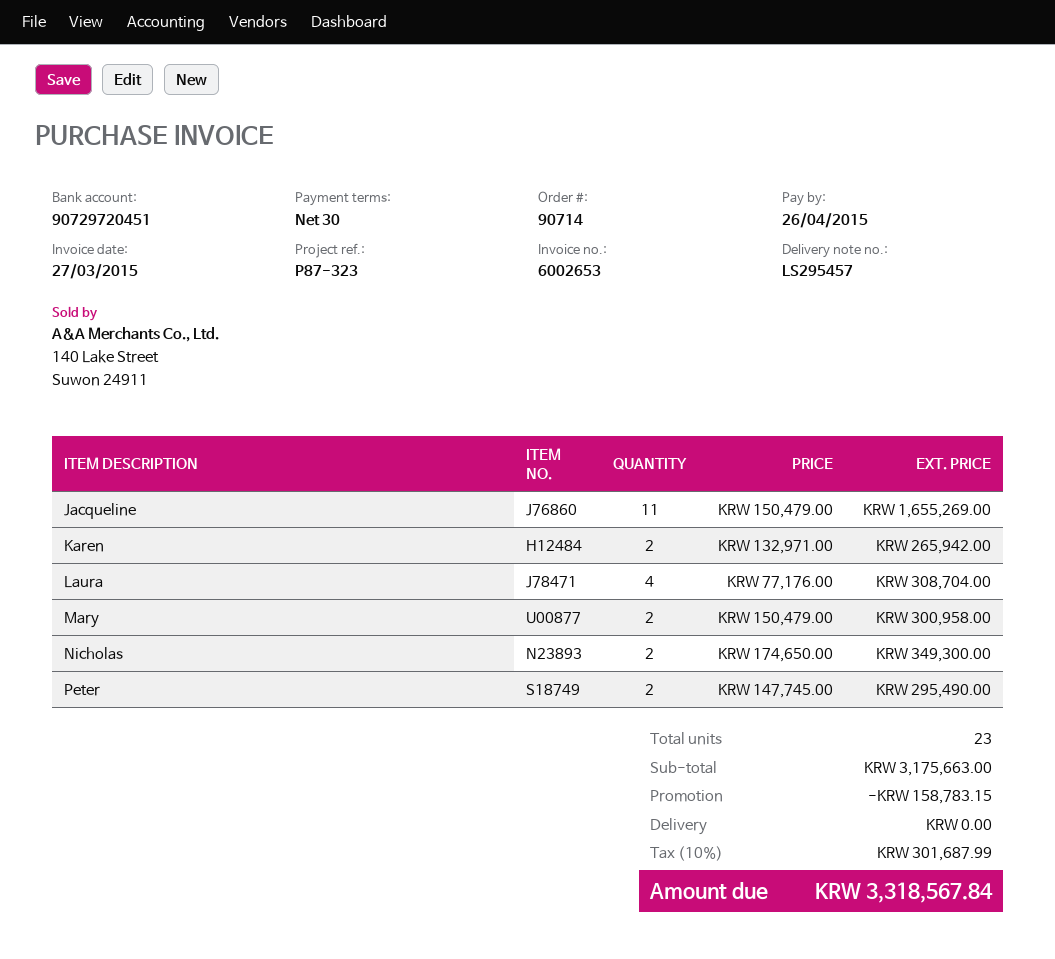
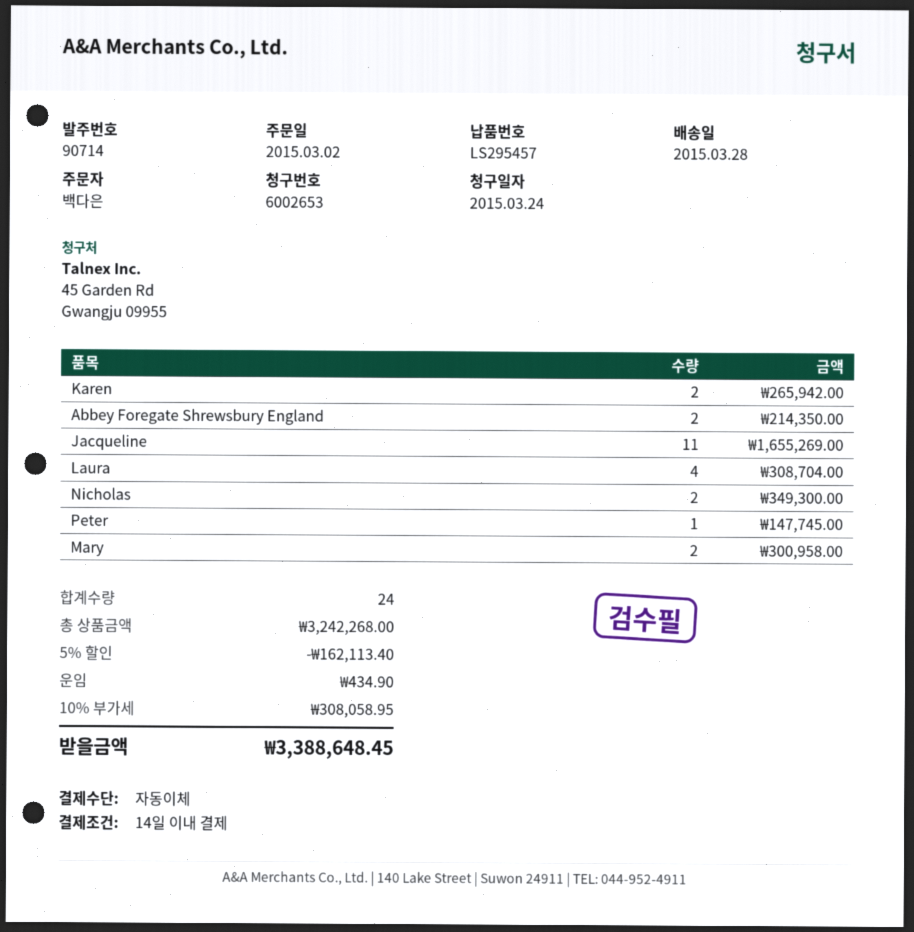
invoice date: 2015-03-27 -> 2015-03-24
payment terms: 30 days -> 14 days
Peter: 2 for 295490.00 -> 1 for 147745.00
Abbey Foregate Shrewsbury England: none -> 2 for 214350.00
total quantity: 23 -> 24
subtotal: 3175663.00 -> 3242268.00
discount: 158783.15 -> 162113.40
shipping: 0.00 -> 434.90
tax: 10% = 301687.99 -> 10% = 308058.95
total: 3318567.84 -> 3388648.45

